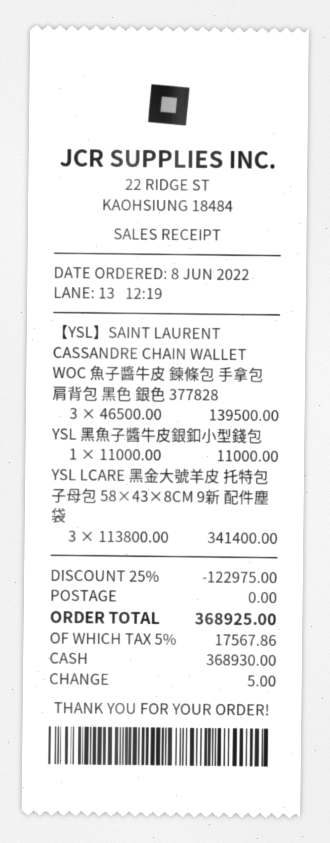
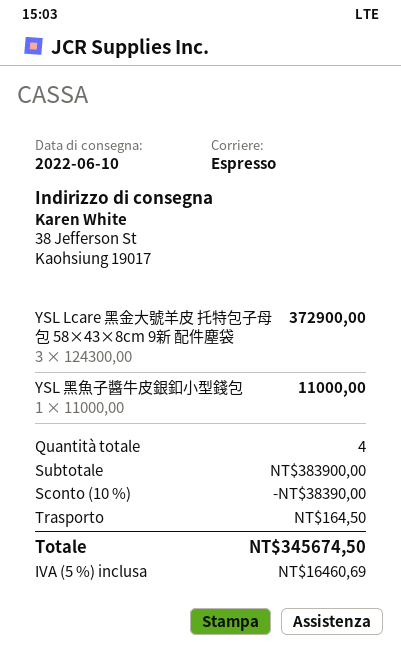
【YSL】SAINT LAURENT CASSANDRE CHAIN WALLET WOC 魚子醬牛皮 鍊條包 手拿包 肩背包 黑色 銀色 377828: 3 x 46500.00 = 139500.00 -> none
YSL LCARE 黑金大號羊皮 托特包子母包 58×43×8CM 9新 配件塵袋: 3 x 113800.00 = 341400.00 -> 3 x 124300.00 = 372900.00
discount: 25% = 122975.00 -> 10% = 38390.00
shipping: 0.00 -> 164.50
tax: 5% = 17567.86 -> 5% = 16460.69
total: 368925.00 -> 345674.50

